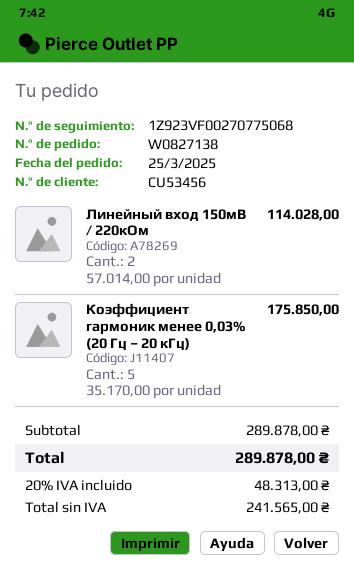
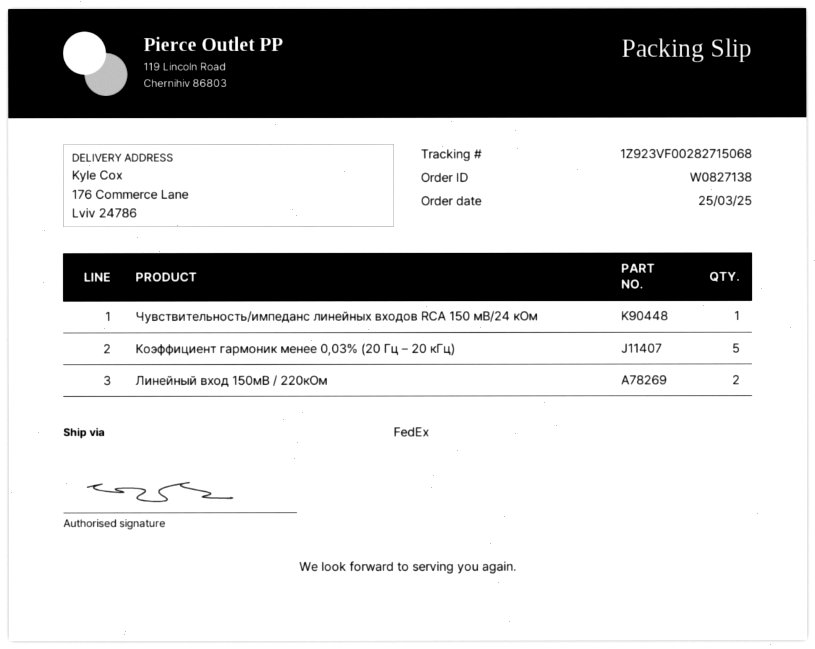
tracking number: 1Z923VF00270775068 -> 1Z923VF00282715068
Чувствительность/импеданс линейных входов RCA 150 мВ/24 кОм: none -> 1

